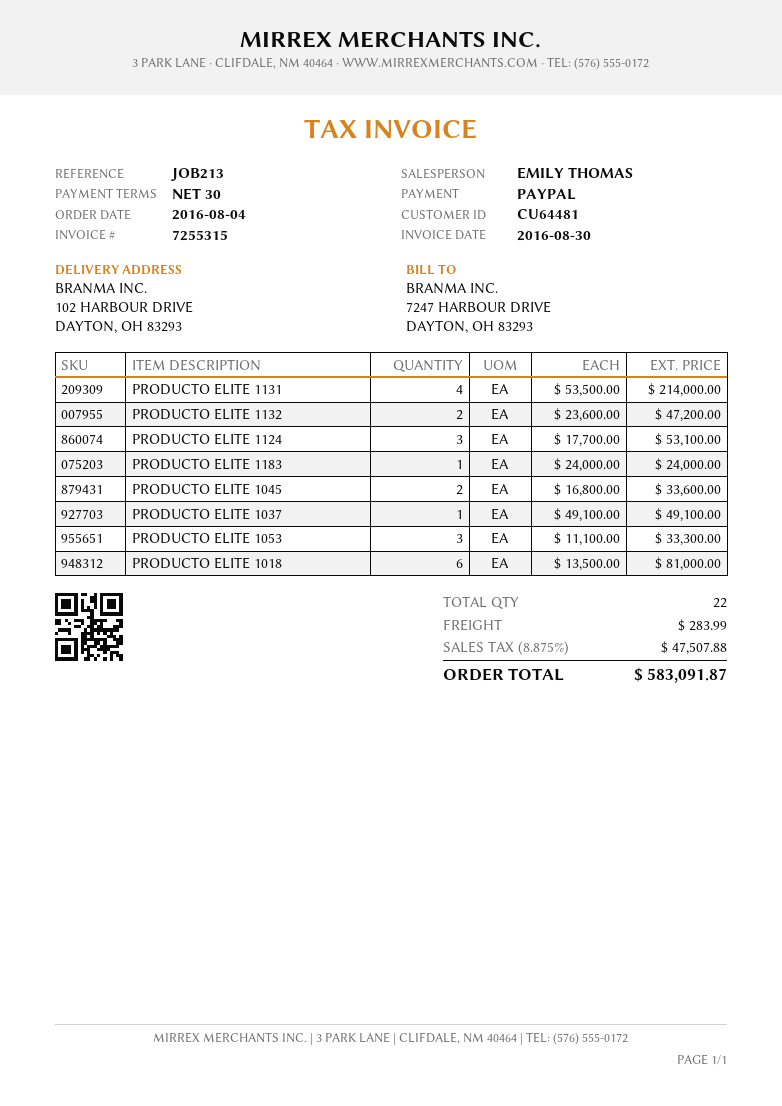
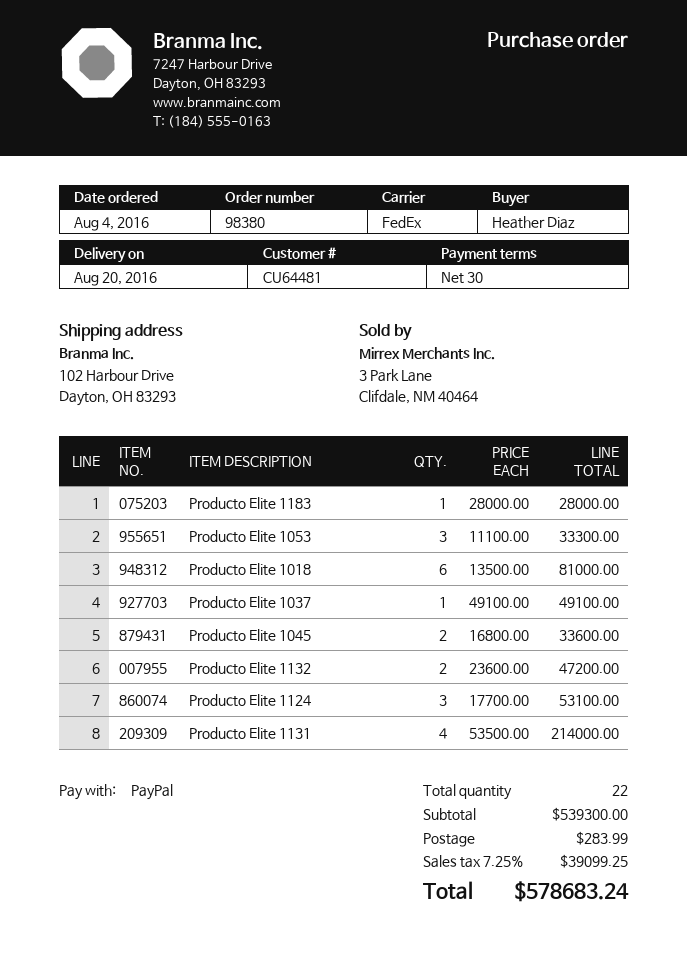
PRODUCTO ELITE 1183: 1 x 24000.00 = 24000.00 -> 1 x 28000.00 = 28000.00
tax: 8.875% = 47507.88 -> 7.25% = 39099.25
total: 583091.87 -> 578683.24

